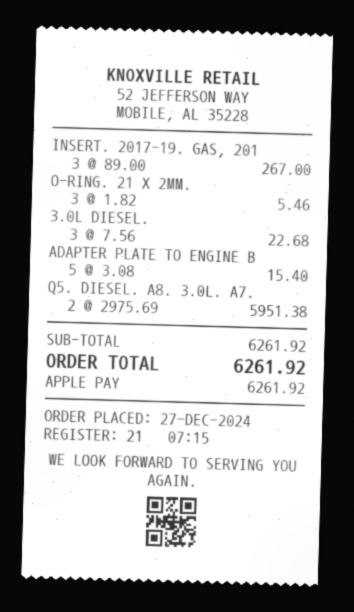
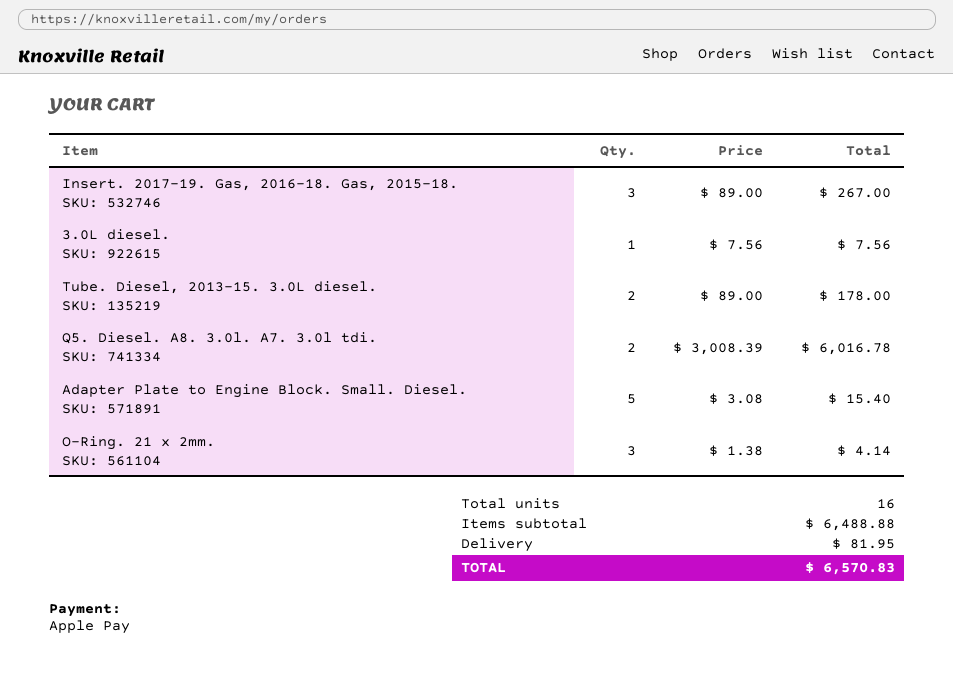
O-RING. 21 X 2MM.: 3 x 1.82 = 5.46 -> 3 x 1.38 = 4.14
3.0L DIESEL.: 3 x 7.56 = 22.68 -> 1 x 7.56 = 7.56
Q5. DIESEL. A8. 3.0L. A7.: 2 x 2975.69 = 5951.38 -> 2 x 3008.39 = 6016.78
Tube. Diesel, 2013-15. 3.0L diesel.: none -> 2 x 89.00 = 178.00
subtotal: 6261.92 -> 6488.88
shipping: none -> 81.95
total: 6261.92 -> 6570.83

